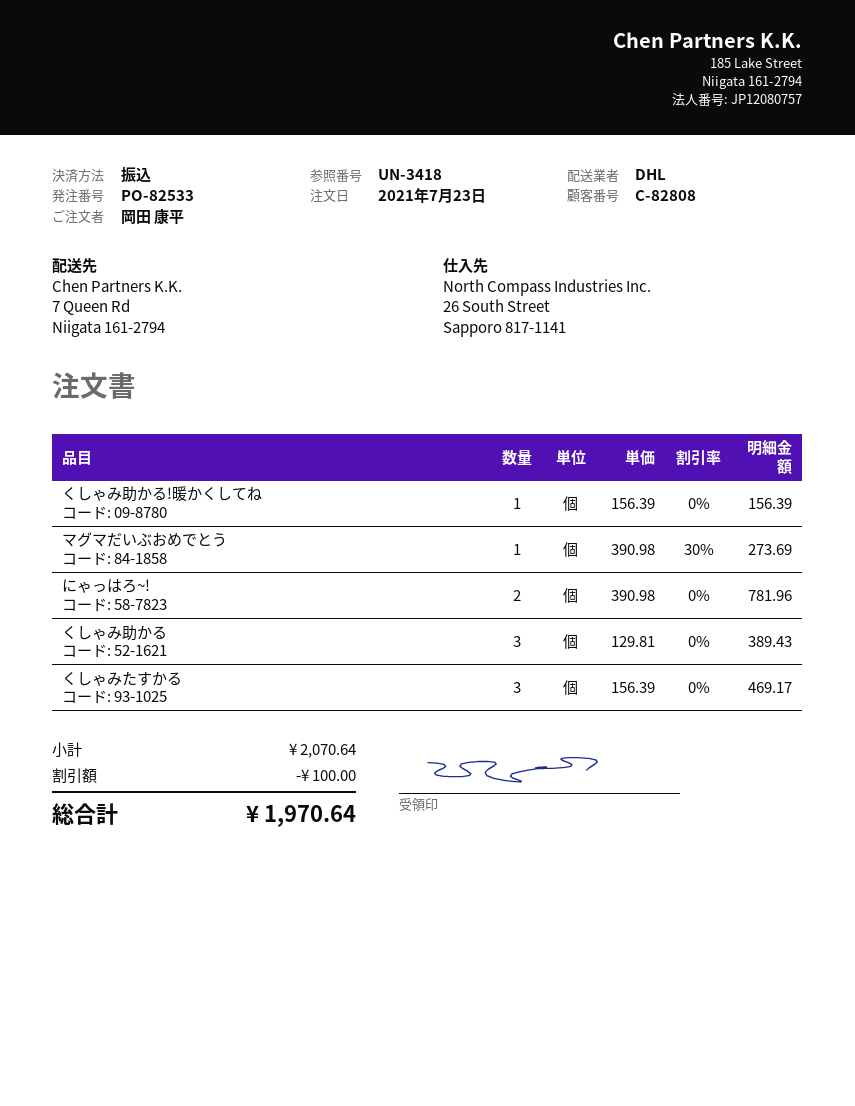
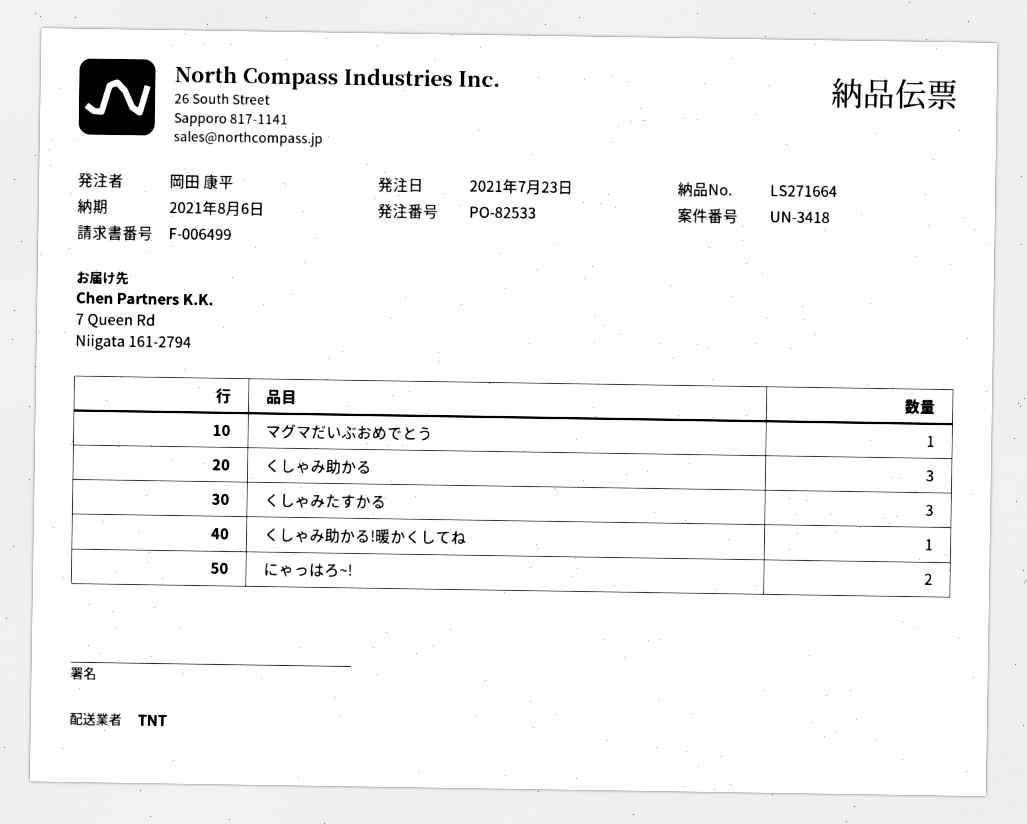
shipping method: DHL -> TNT

